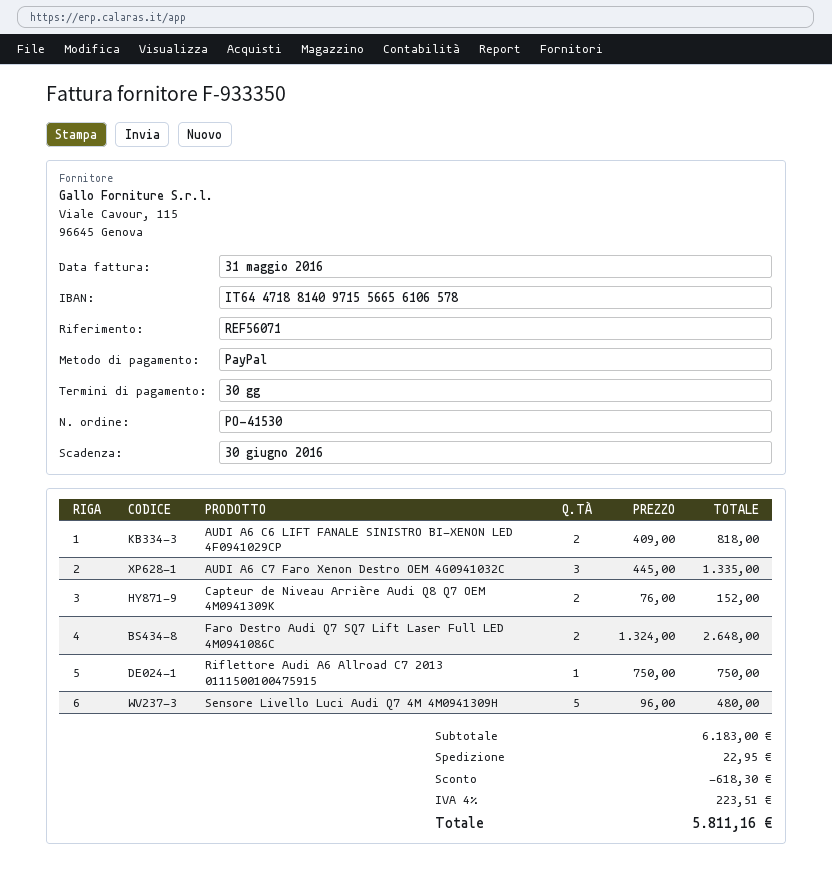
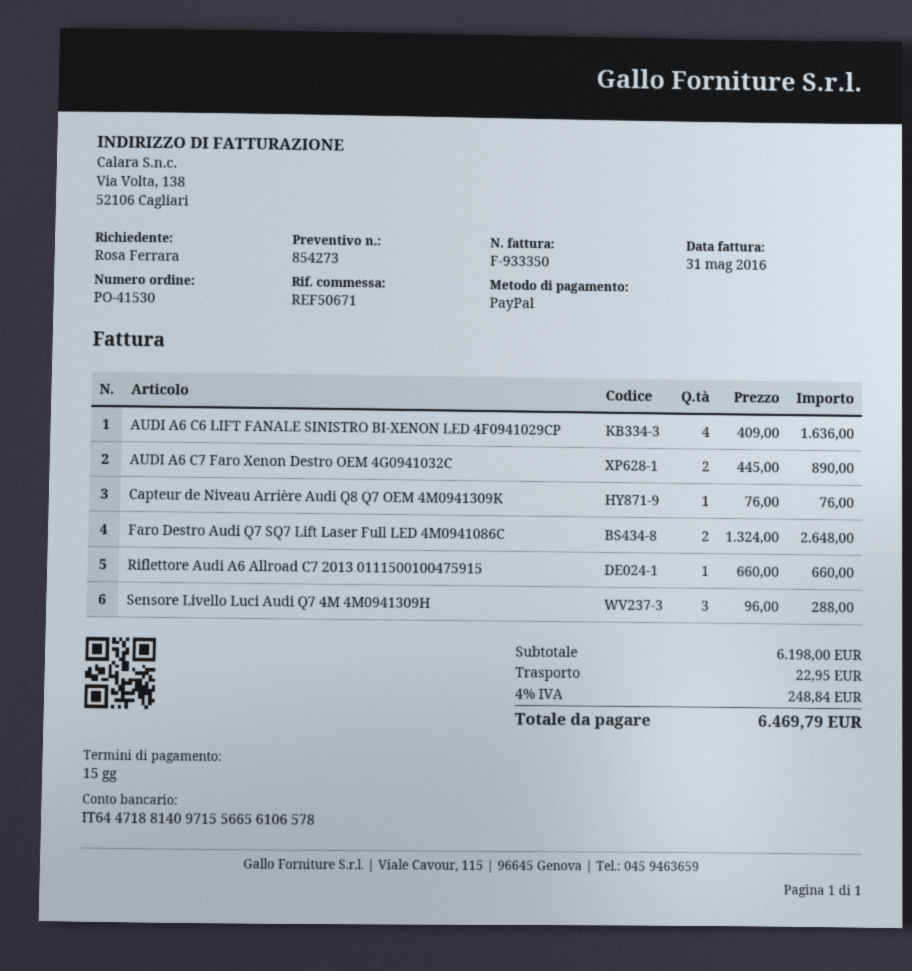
payment terms: 30 days -> 15 days
reference: REF56071 -> REF50671
AUDI A6 C6 LIFT FANALE SINISTRO BI-XENON LED 4F0941029CP: 2 x 409.00 = 818.00 -> 4 x 409.00 = 1636.00
AUDI A6 C7 Faro Xenon Destro OEM 4G0941032C: 3 x 445.00 = 1335.00 -> 2 x 445.00 = 890.00
Capteur de Niveau Arrière Audi Q8 Q7 OEM 4M0941309K: 2 x 76.00 = 152.00 -> 1 x 76.00 = 76.00
Riflettore Audi A6 Allroad C7 2013 0111500100475915: 1 x 750.00 = 750.00 -> 1 x 660.00 = 660.00
Sensore Livello Luci Audi Q7 4M 4M0941309H: 5 x 96.00 = 480.00 -> 3 x 96.00 = 288.00
subtotal: 6183.00 -> 6198.00
discount: 618.30 -> none
tax: 4% = 223.51 -> 4% = 248.84
total: 5811.16 -> 6469.79

